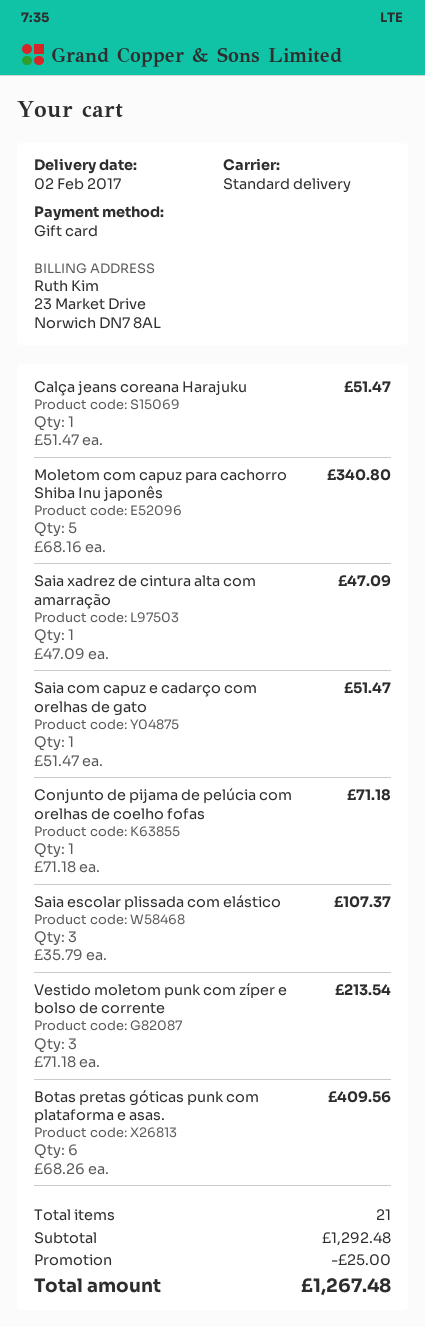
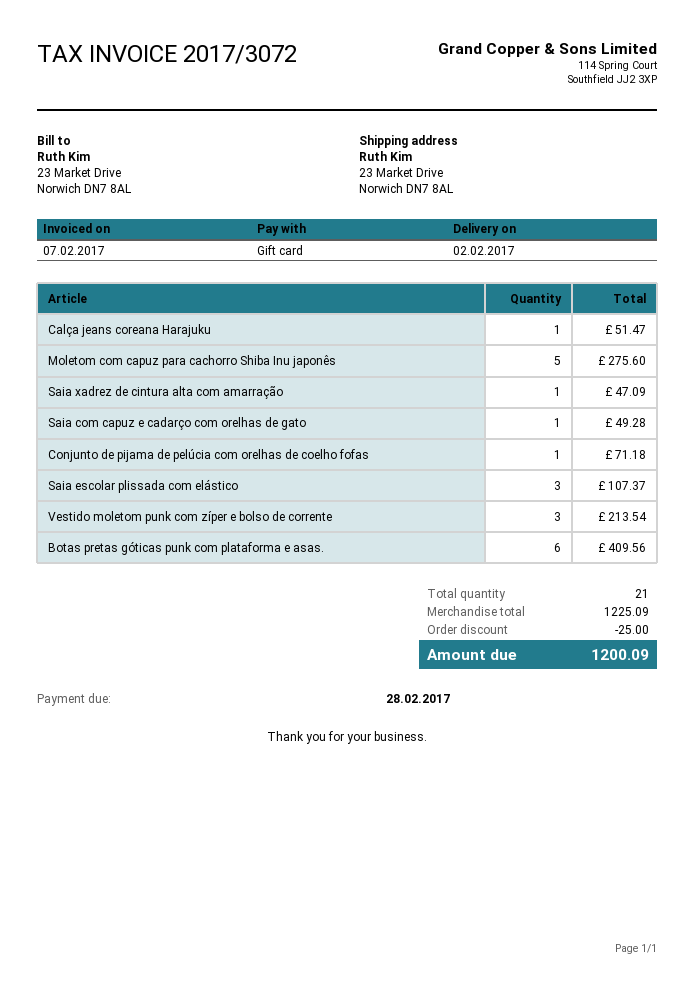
Moletom com capuz para cachorro Shiba Inu japonês: 5 for 340.80 -> 5 for 275.60
Saia com capuz e cadarço com orelhas de gato: 1 for 51.47 -> 1 for 49.28
subtotal: 1292.48 -> 1225.09
total: 1267.48 -> 1200.09

